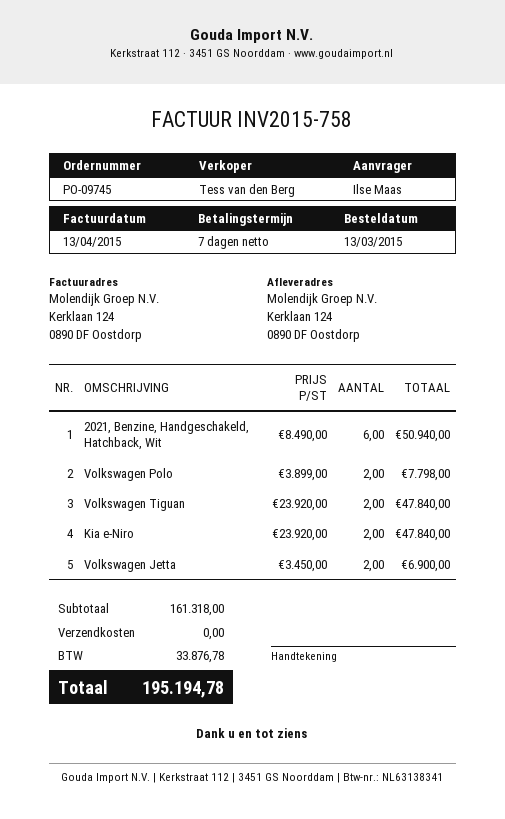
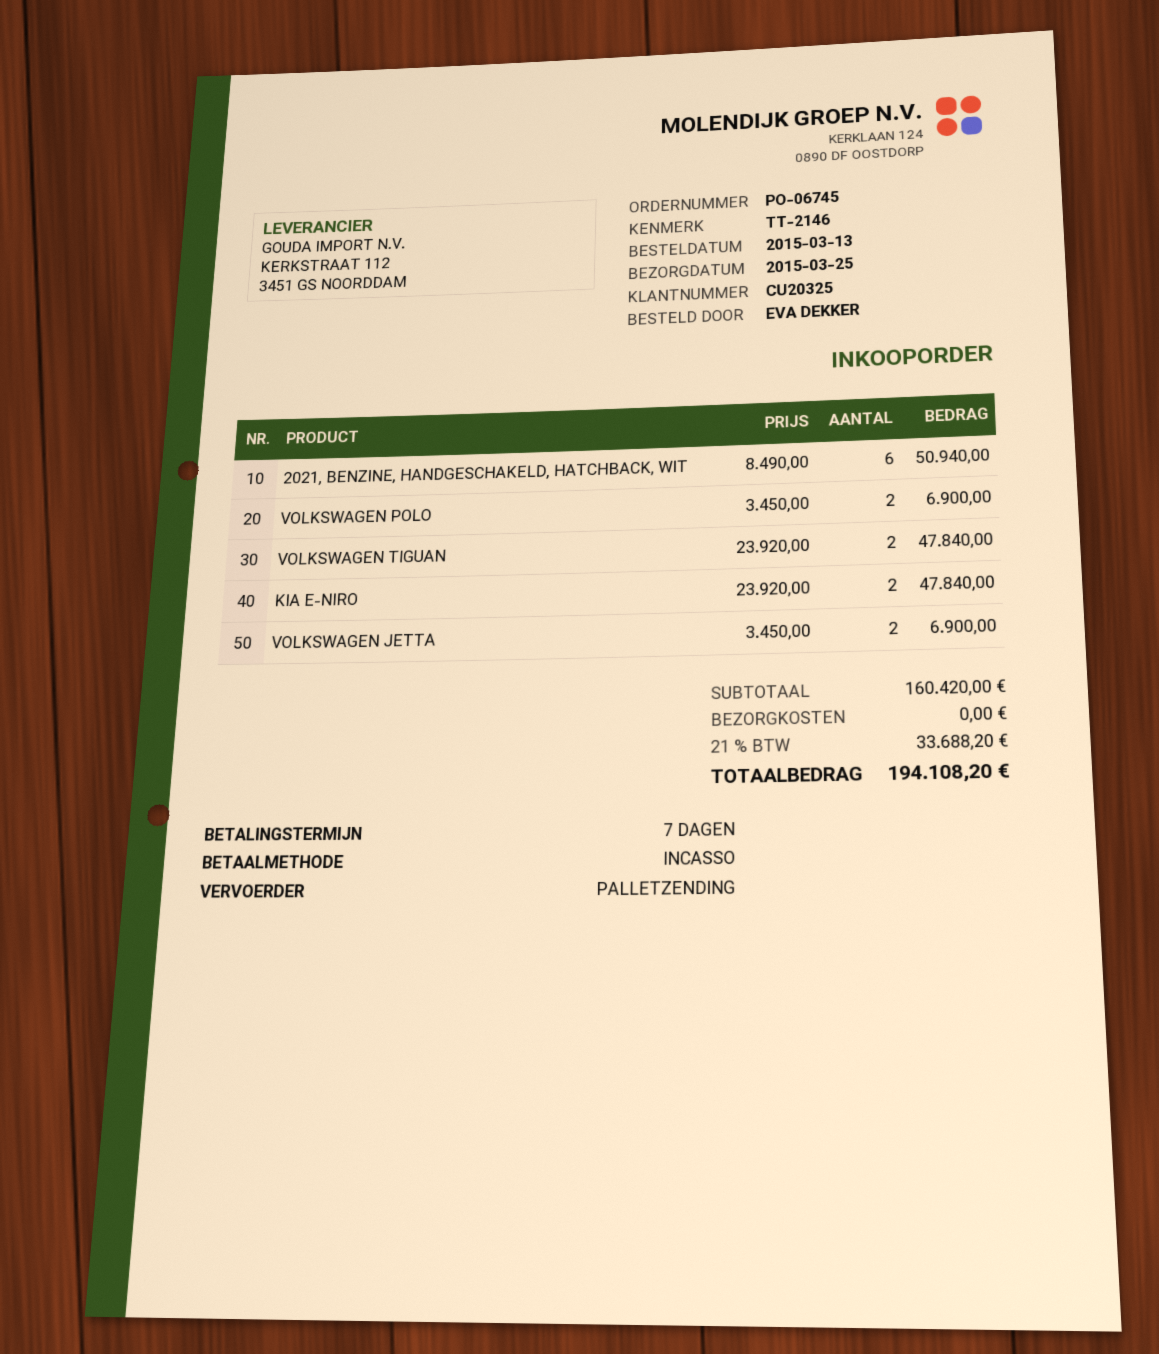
order number: PO-09745 -> PO-06745
ordered by: Ilse Maas -> EVA DEKKER
Volkswagen Polo: 2 x 3899.00 = 7798.00 -> 2 x 3450.00 = 6900.00
subtotal: 161318.00 -> 160420.00
tax: 33876.78 -> 33688.20
total: 195194.78 -> 194108.20

